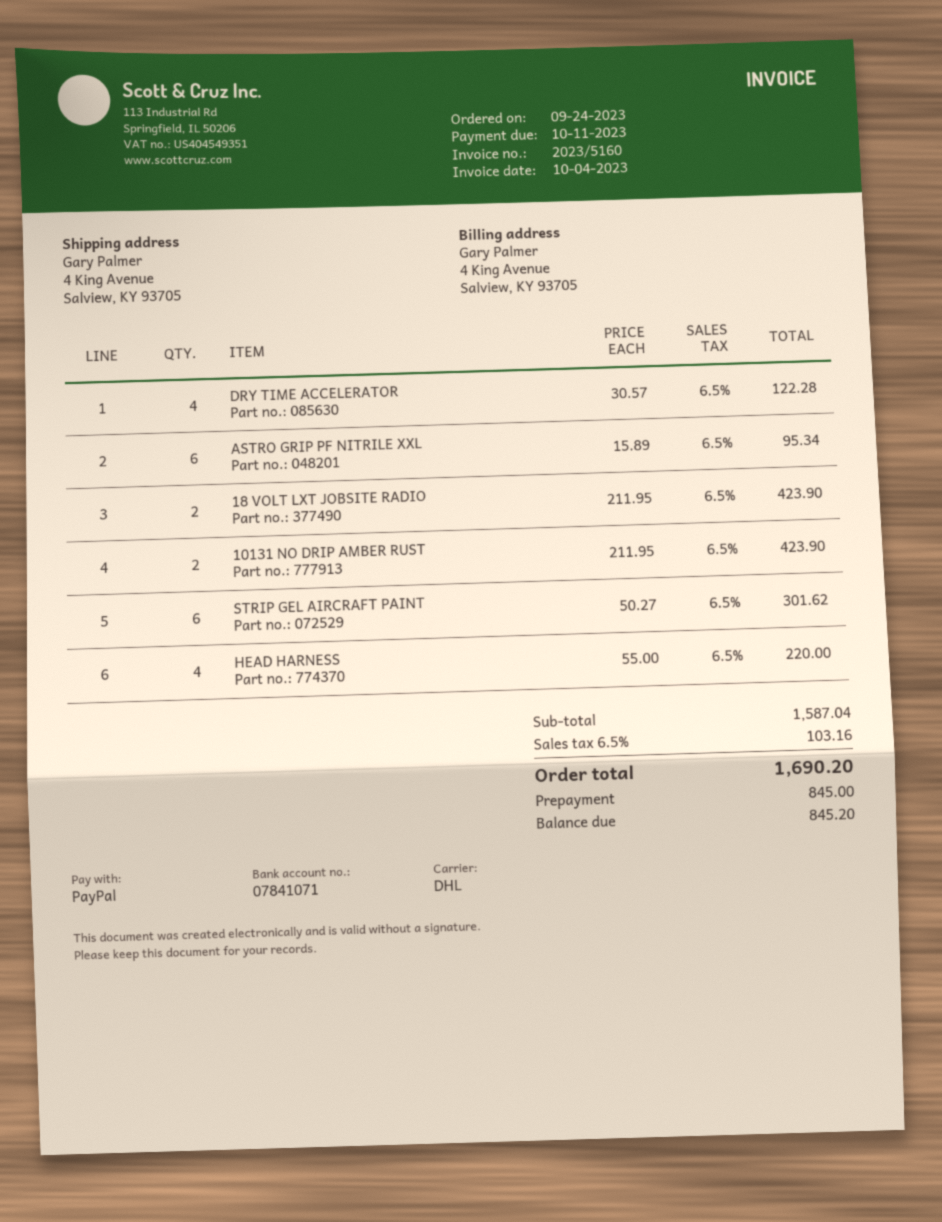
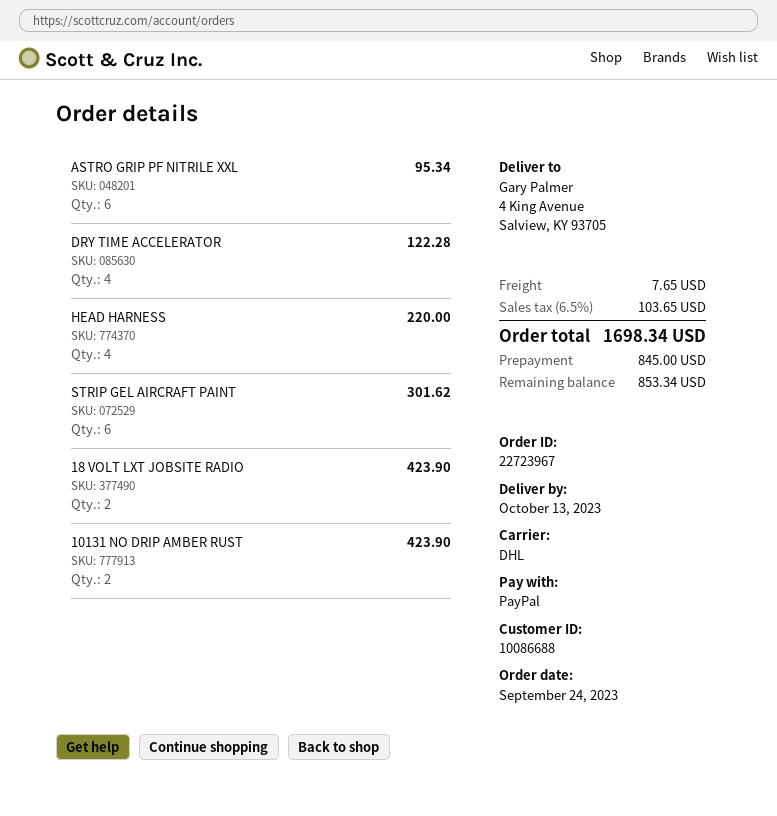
shipping: none -> 7.65
tax: 6.5% = 103.16 -> 6.5% = 103.65
total: 1690.20 -> 1698.34
balance: 845.20 -> 853.34

